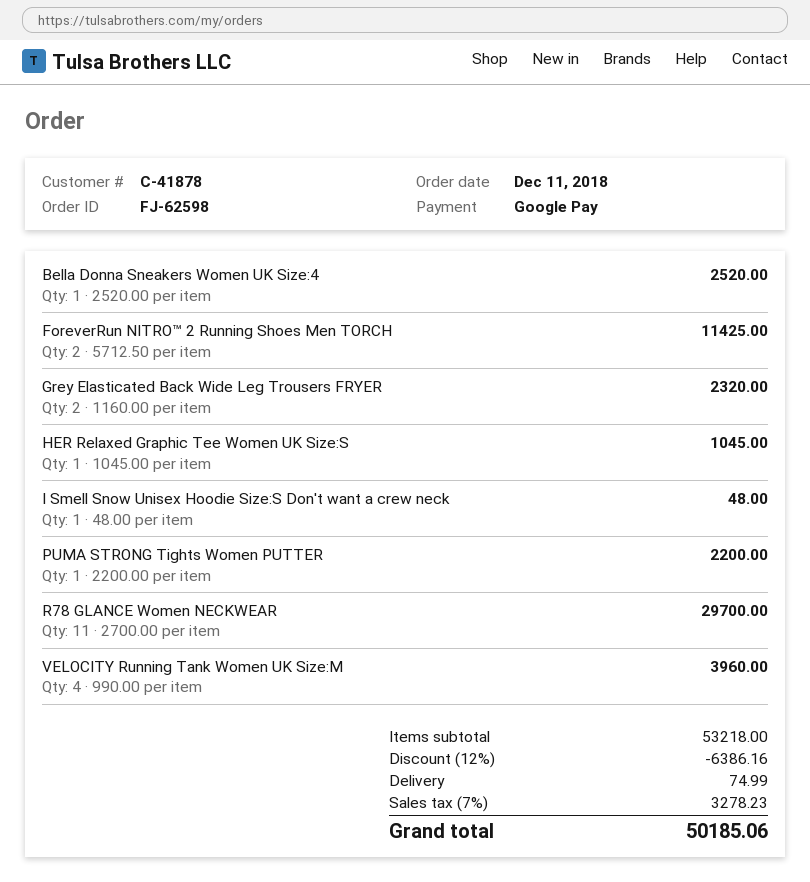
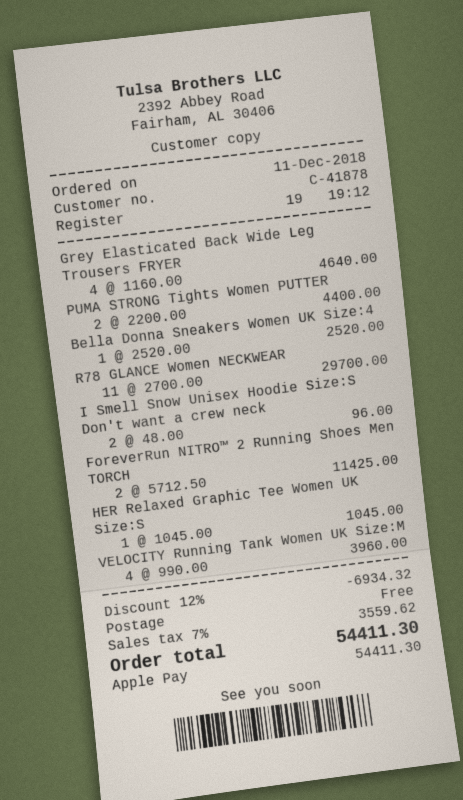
payment method: Google Pay -> Apple Pay
Grey Elasticated Back Wide Leg Trousers FRYER: 2 x 1160.00 = 2320.00 -> 4 x 1160.00 = 4640.00
I Smell Snow Unisex Hoodie Size:S Don't want a crew neck: 1 x 48.00 = 48.00 -> 2 x 48.00 = 96.00
PUMA STRONG Tights Women PUTTER: 1 x 2200.00 = 2200.00 -> 2 x 2200.00 = 4400.00
discount: 12% = 6386.16 -> 12% = 6934.32
shipping: 74.99 -> 0.00
tax: 7% = 3278.23 -> 7% = 3559.62
total: 50185.06 -> 54411.30

